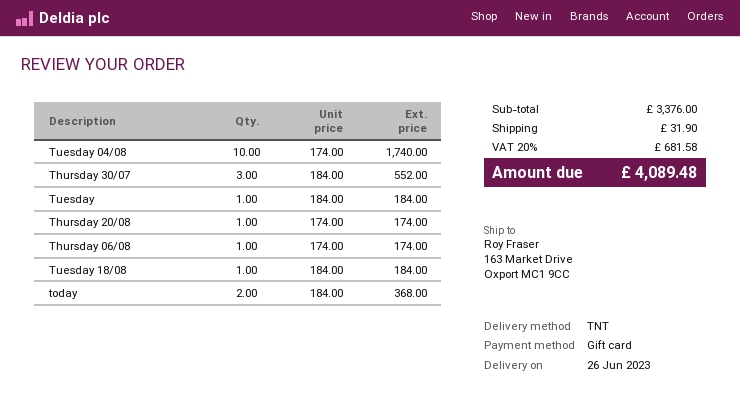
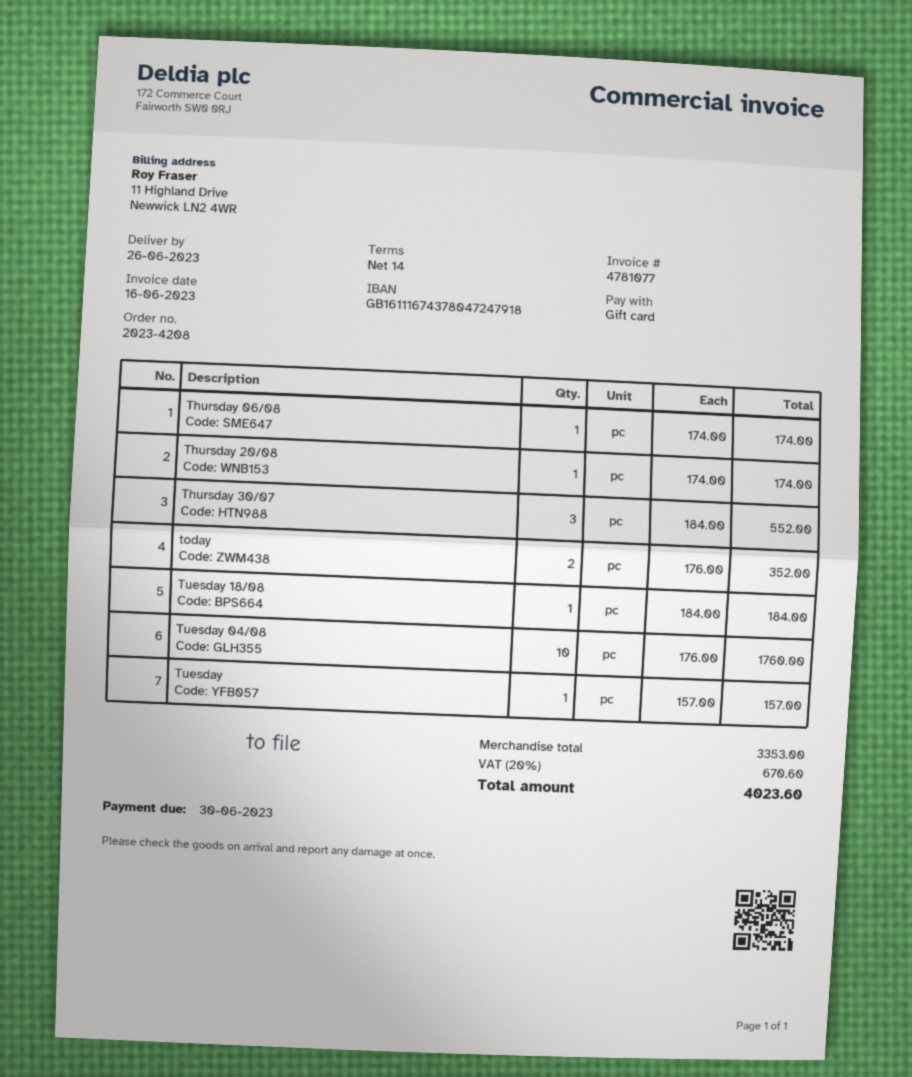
Tuesday 04/08: 10 x 174.00 = 1740.00 -> 10 x 176.00 = 1760.00
Tuesday: 1 x 184.00 = 184.00 -> 1 x 157.00 = 157.00
today: 2 x 184.00 = 368.00 -> 2 x 176.00 = 352.00
subtotal: 3376.00 -> 3353.00
shipping: 31.90 -> none
tax: 20% = 681.58 -> 20% = 670.60
total: 4089.48 -> 4023.60

